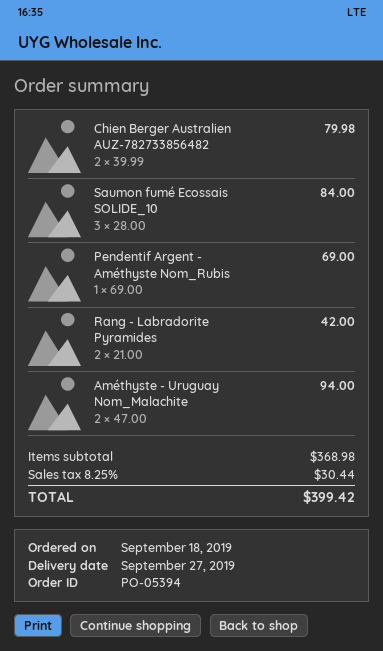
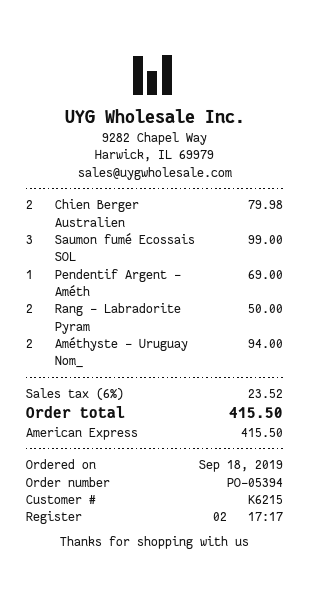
Saumon fumé Ecossais SOLIDE_10: 3 for 84.00 -> 3 for 99.00
Rang - Labradorite Pyramides: 2 for 42.00 -> 2 for 50.00
tax: 8.25% = 30.44 -> 6% = 23.52
total: 399.42 -> 415.50

